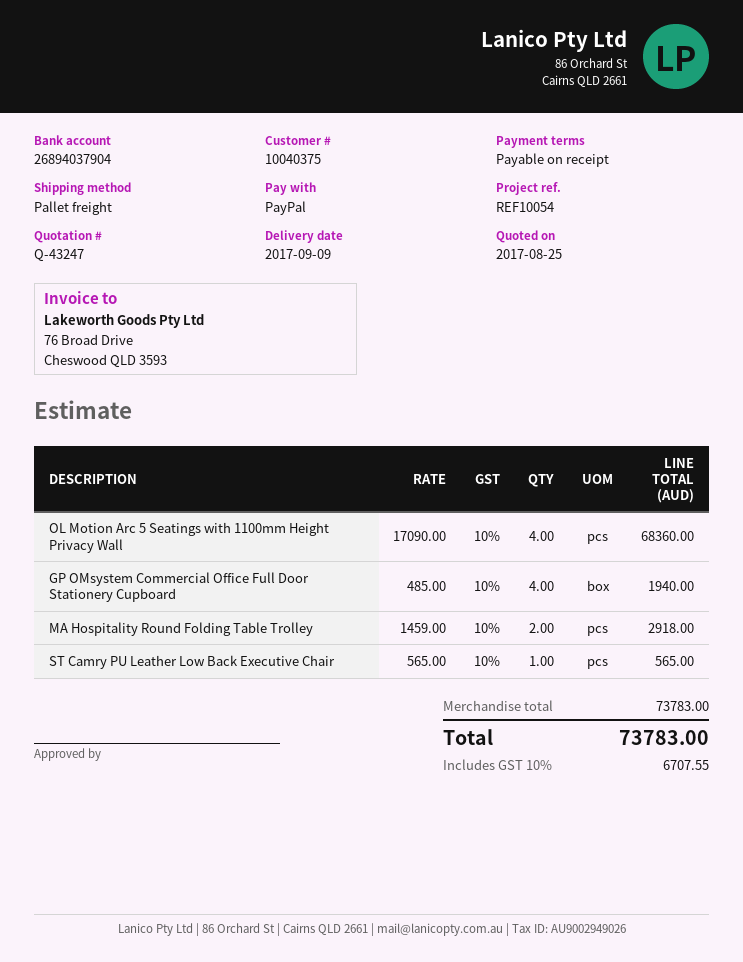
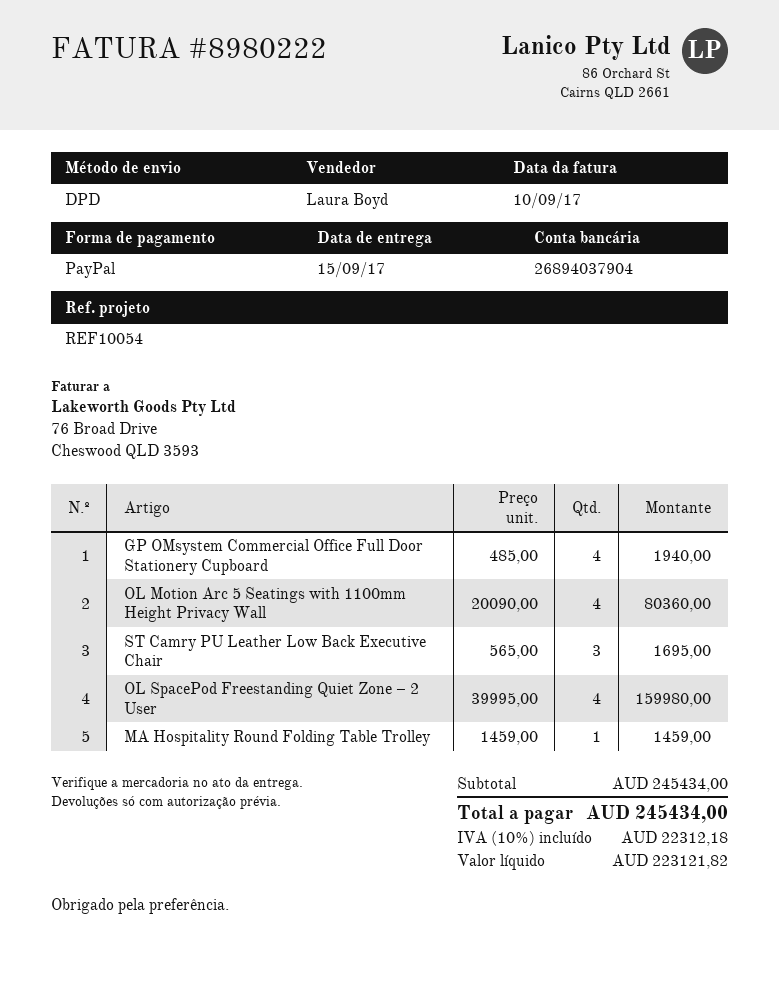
delivery date: 2017-09-09 -> 2017-09-15
shipping method: pallet freight -> DPD
OL Motion Arc 5 Seatings with 1100mm Height Privacy Wall: 4 x 17090.00 = 68360.00 -> 4 x 20090.00 = 80360.00
MA Hospitality Round Folding Table Trolley: 2 x 1459.00 = 2918.00 -> 1 x 1459.00 = 1459.00
ST Camry PU Leather Low Back Executive Chair: 1 x 565.00 = 565.00 -> 3 x 565.00 = 1695.00
OL SpacePod Freestanding Quiet Zone – 2 User: none -> 4 x 39995.00 = 159980.00
subtotal: 73783.00 -> 245434.00
tax: 10% = 6707.55 -> 10% = 22312.18
total: 73783.00 -> 245434.00

